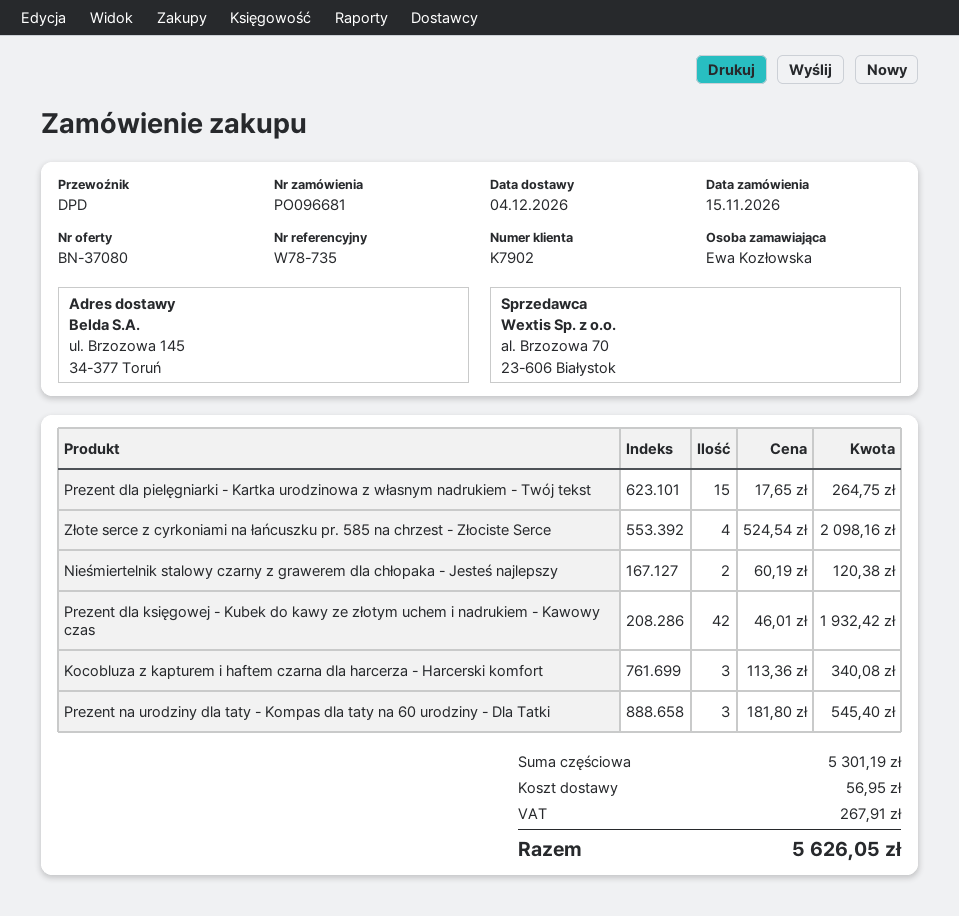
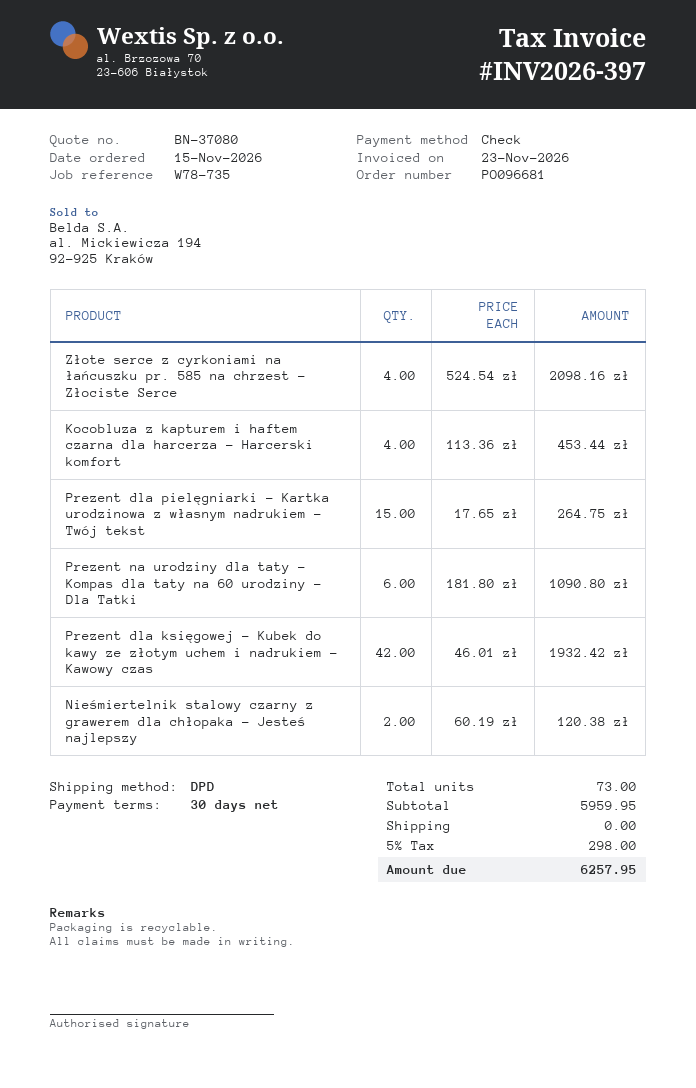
Kocobluza z kapturem i haftem czarna dla harcerza - Harcerski komfort: 3 x 113.36 = 340.08 -> 4 x 113.36 = 453.44
Prezent na urodziny dla taty - Kompas dla taty na 60 urodziny - Dla Tatki: 3 x 181.80 = 545.40 -> 6 x 181.80 = 1090.80
subtotal: 5301.19 -> 5959.95
shipping: 56.95 -> 0.00
tax: 267.91 -> 298.00
total: 5626.05 -> 6257.95

